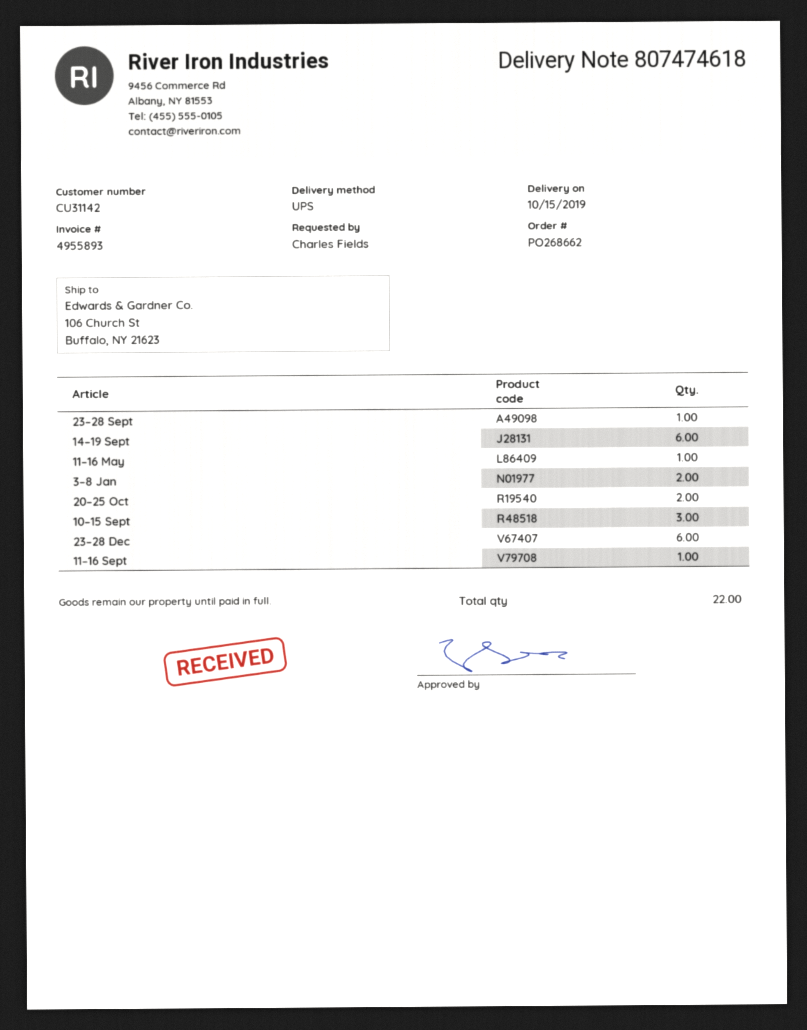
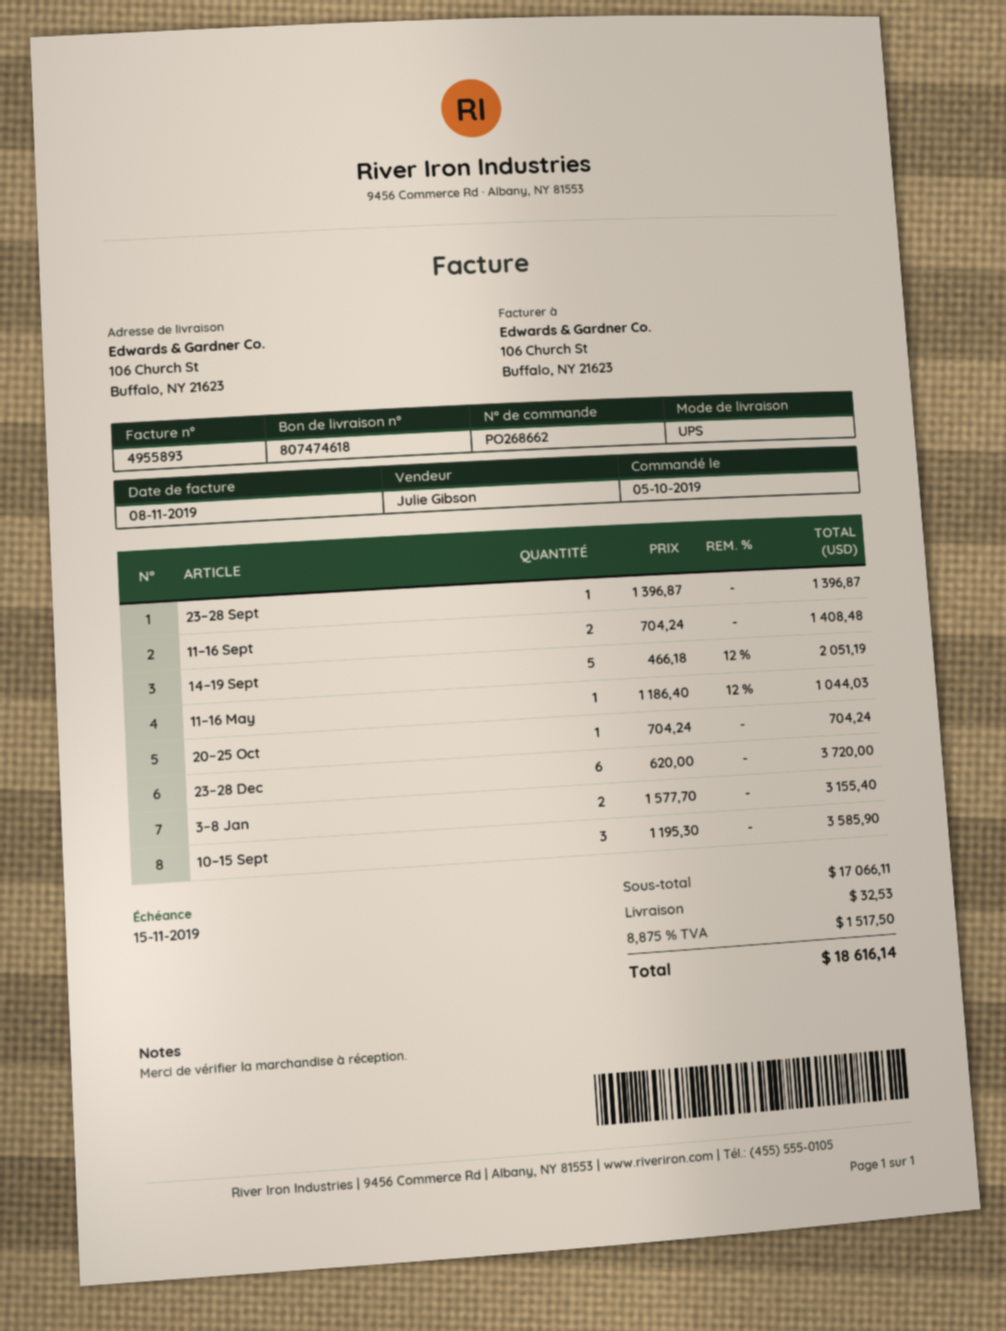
14–19 Sept: 6 -> 5
20–25 Oct: 2 -> 1
11–16 Sept: 1 -> 2

